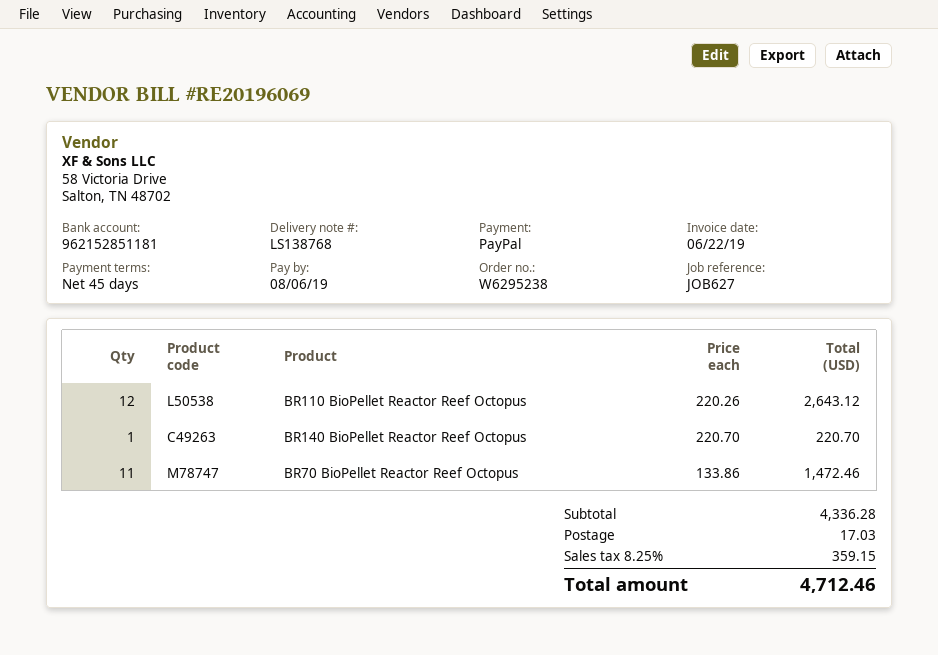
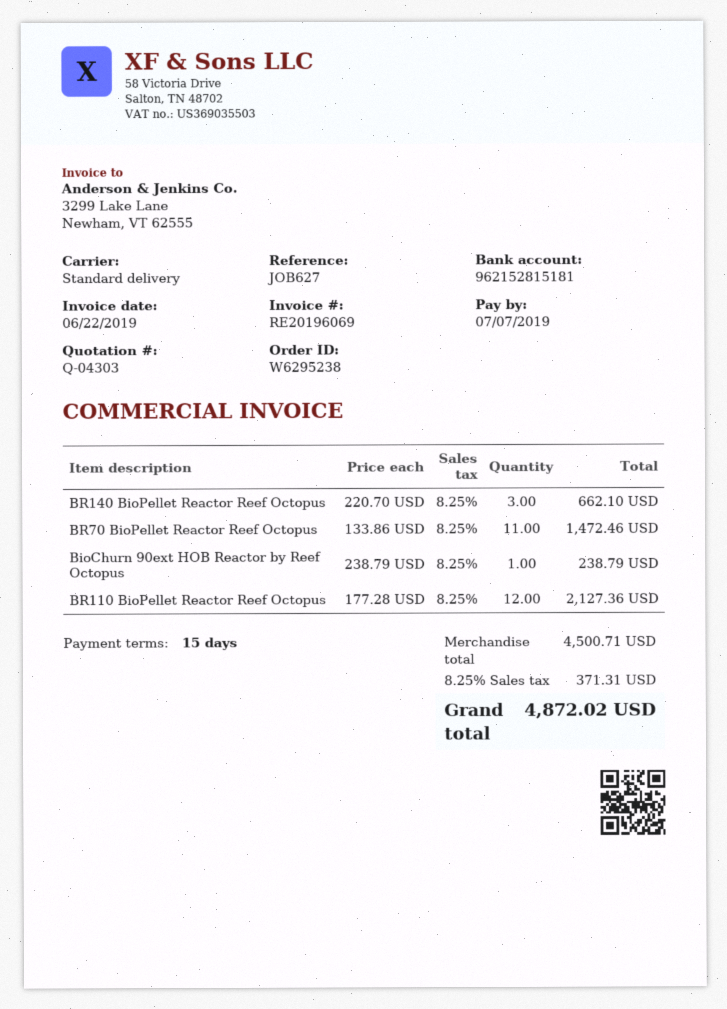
payment terms: 45 days -> 15 days
due date: 2019-08-06 -> 2019-07-07
bank account: 962152851181 -> 962152815181
BR110 BioPellet Reactor Reef Octopus: 12 x 220.26 = 2643.12 -> 12 x 177.28 = 2127.36
BR140 BioPellet Reactor Reef Octopus: 1 x 220.70 = 220.70 -> 3 x 220.70 = 662.10
BioChurn 90ext HOB Reactor by Reef Octopus: none -> 1 x 238.79 = 238.79
subtotal: 4336.28 -> 4500.71
shipping: 17.03 -> none
tax: 8.25% = 359.15 -> 8.25% = 371.31
total: 4712.46 -> 4872.02

